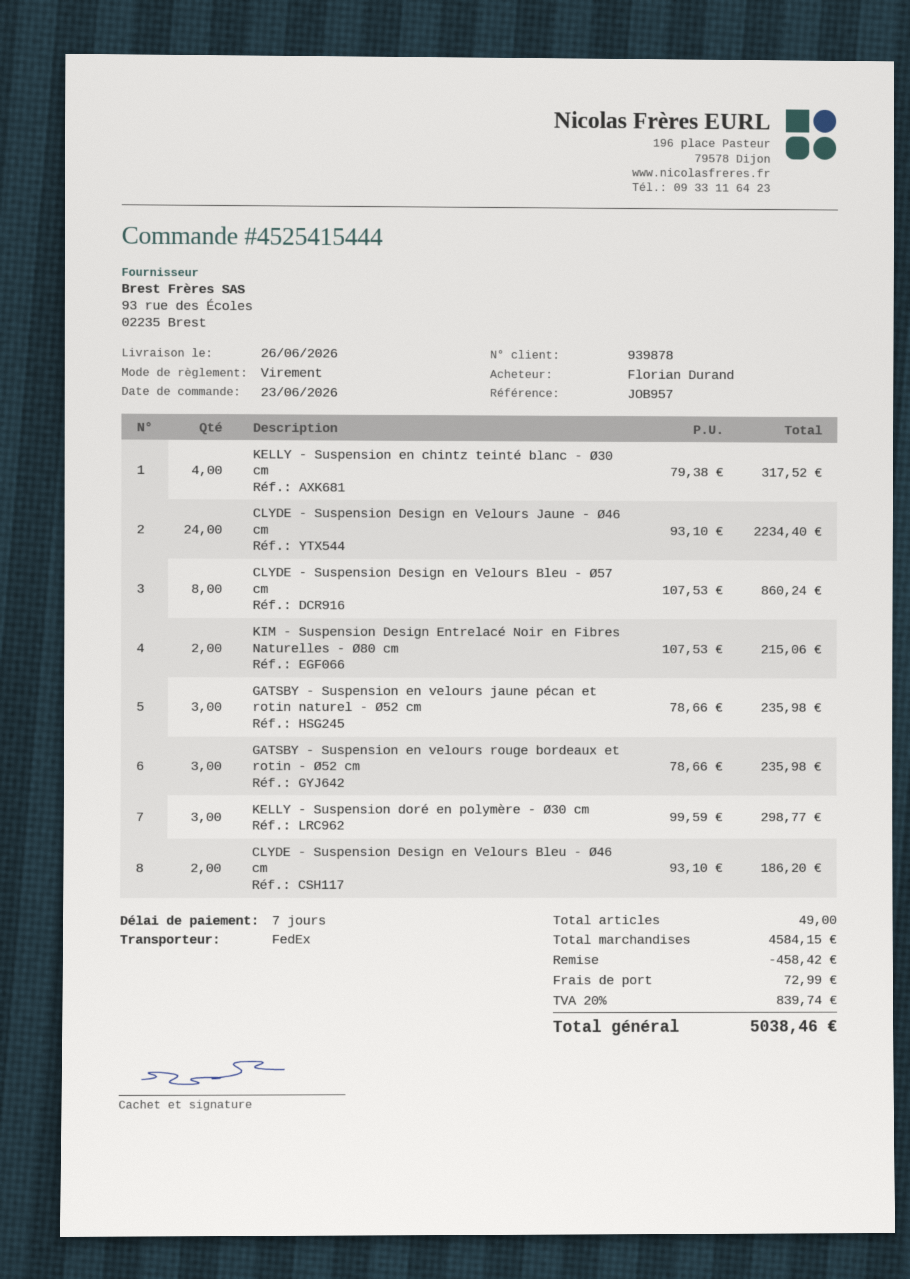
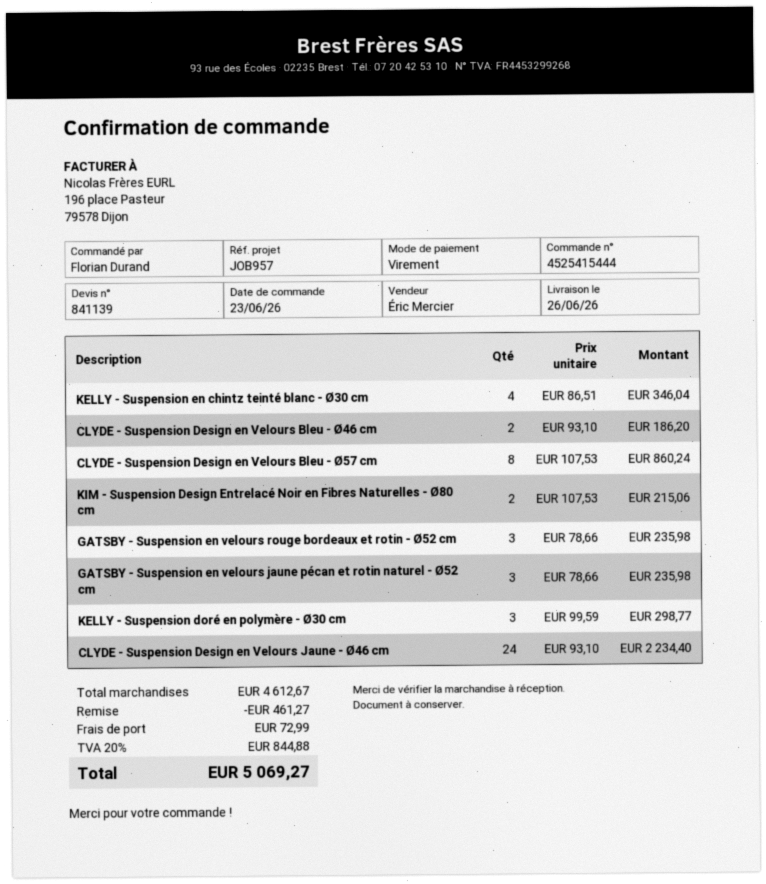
KELLY - Suspension en chintz teinté blanc - Ø30 cm: 4 x 79.38 = 317.52 -> 4 x 86.51 = 346.04
subtotal: 4584.15 -> 4612.67
discount: 458.42 -> 461.27
tax: 20% = 839.74 -> 20% = 844.88
total: 5038.46 -> 5069.27

